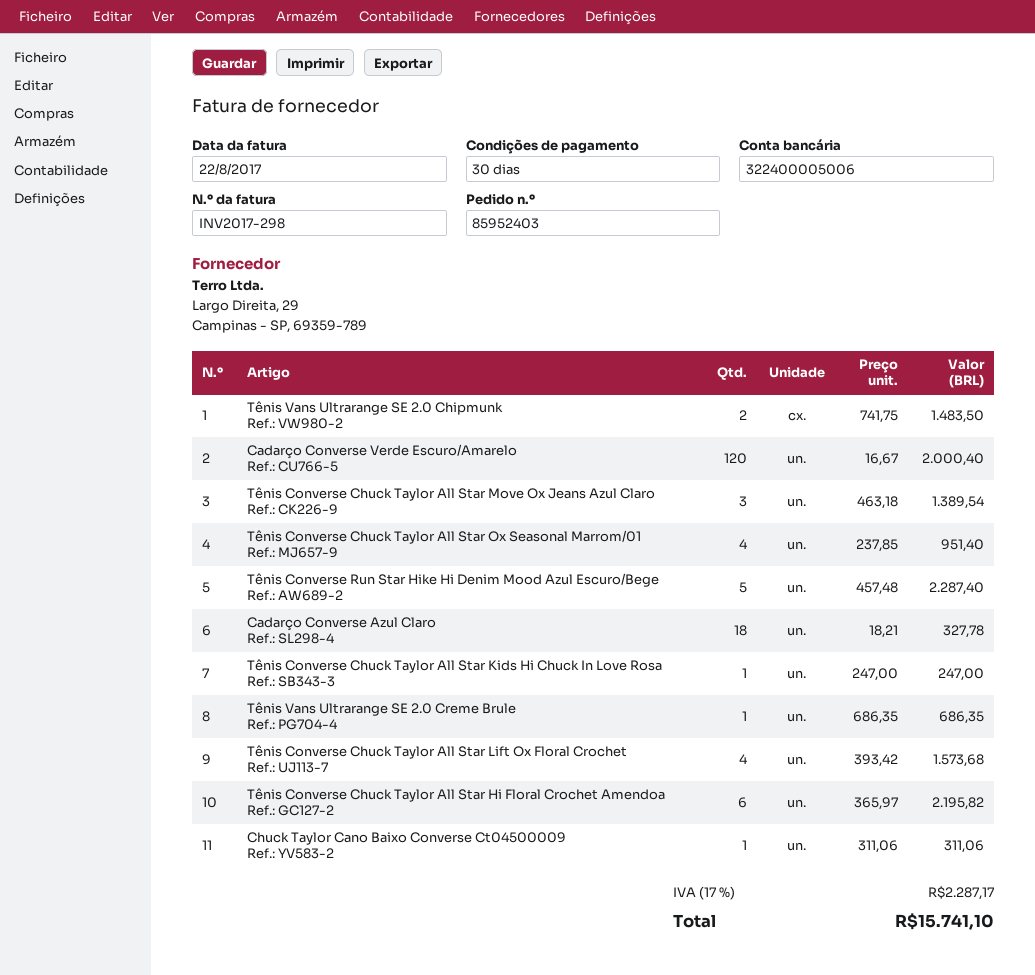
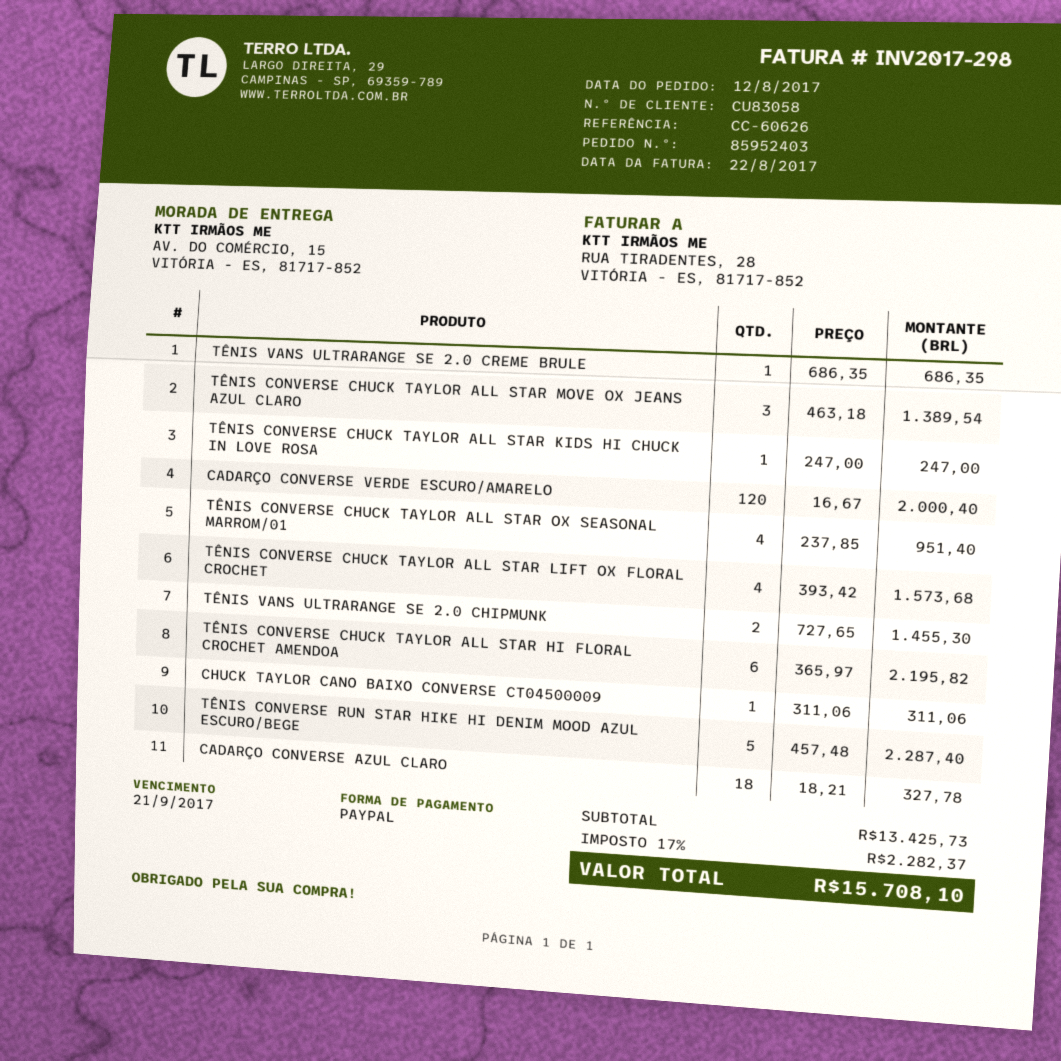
Tênis Vans Ultrarange SE 2.0 Chipmunk: 2 x 741.75 = 1483.50 -> 2 x 727.65 = 1455.30
tax: 17% = 2287.17 -> 17% = 2282.37
total: 15741.10 -> 15708.10

